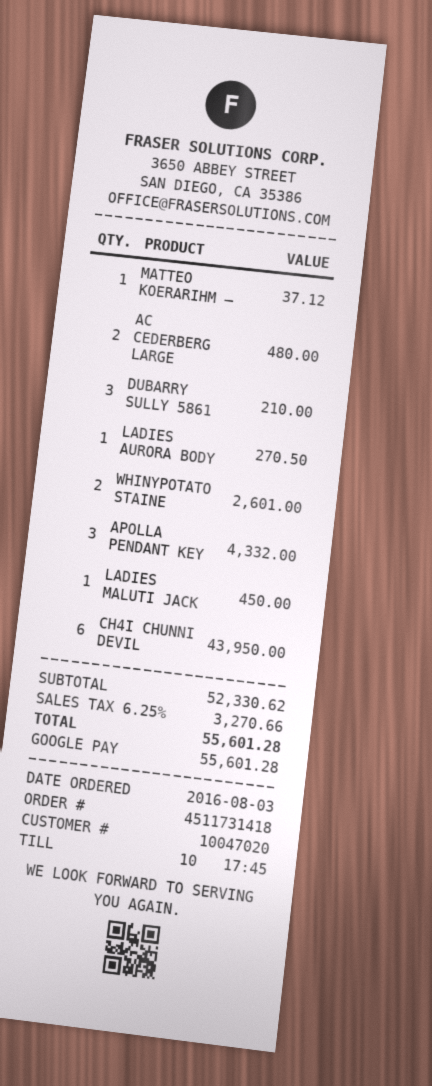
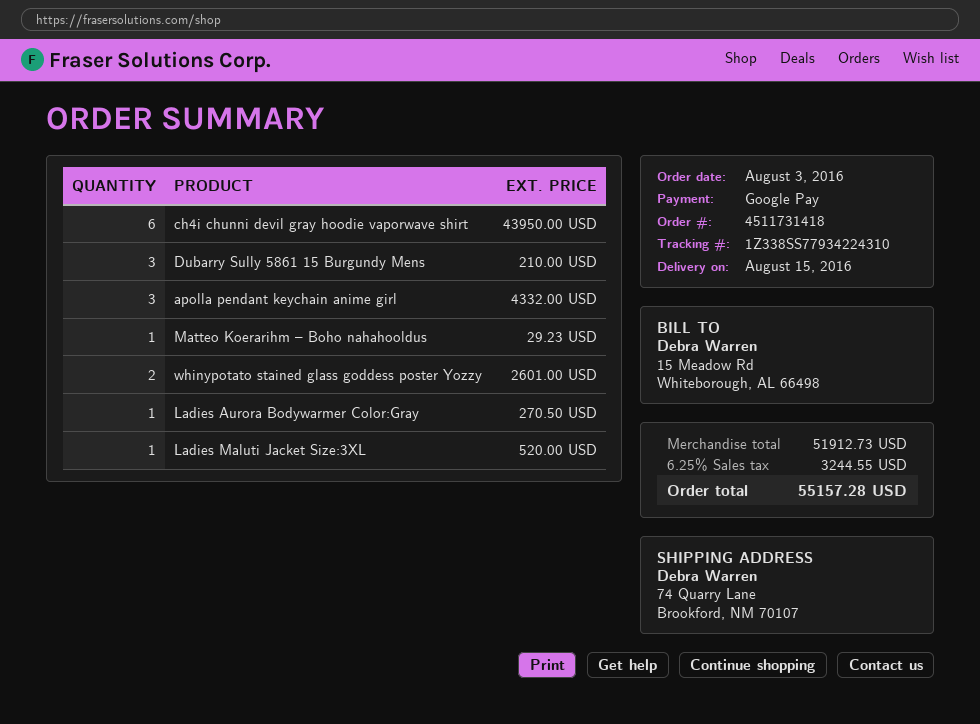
MATTEO KOERARIHM –: 1 for 37.12 -> 1 for 29.23
AC CEDERBERG LARGE: 2 for 480.00 -> none
LADIES MALUTI JACK: 1 for 450.00 -> 1 for 520.00
subtotal: 52330.62 -> 51912.73
tax: 6.25% = 3270.66 -> 6.25% = 3244.55
total: 55601.28 -> 55157.28

